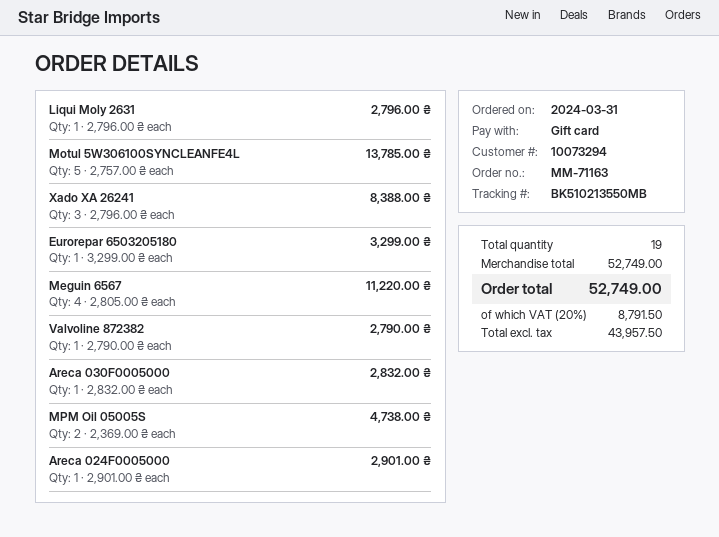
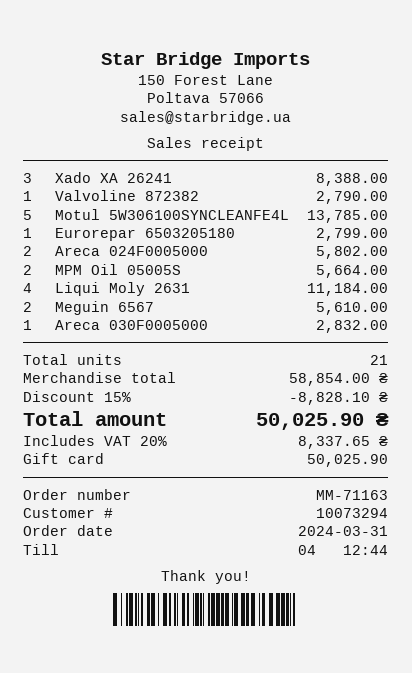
Liqui Moly 2631: 1 for 2796.00 -> 4 for 11184.00
Eurorepar 6503205180: 1 for 3299.00 -> 1 for 2799.00
Meguin 6567: 4 for 11220.00 -> 2 for 5610.00
MPM Oil 05005S: 2 for 4738.00 -> 2 for 5664.00
Areca 024F0005000: 1 for 2901.00 -> 2 for 5802.00
total quantity: 19 -> 21
subtotal: 52749.00 -> 58854.00
discount: none -> 15% = 8828.10
tax: 20% = 8791.50 -> 20% = 8337.65
total: 52749.00 -> 50025.90

